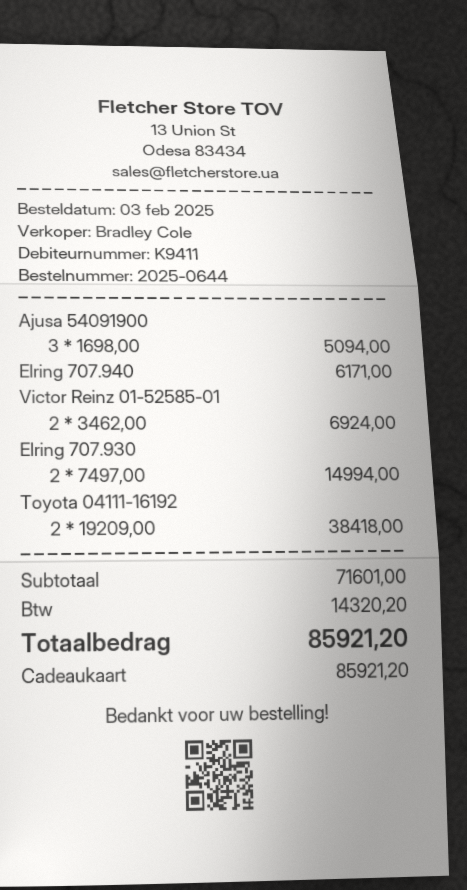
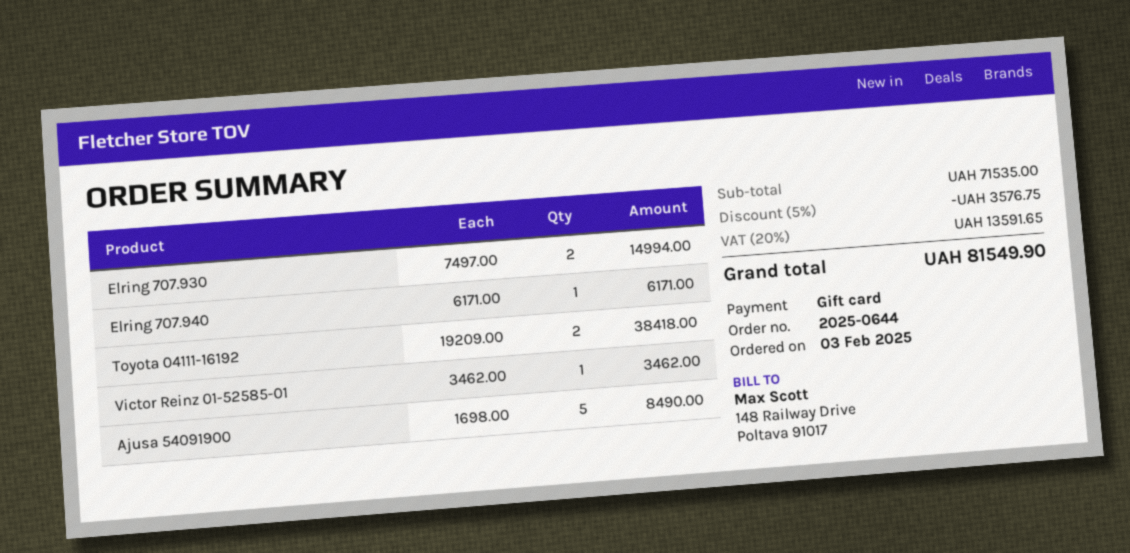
Ajusa 54091900: 3 x 1698.00 = 5094.00 -> 5 x 1698.00 = 8490.00
Victor Reinz 01-52585-01: 2 x 3462.00 = 6924.00 -> 1 x 3462.00 = 3462.00
subtotal: 71601.00 -> 71535.00
discount: none -> 5% = 3576.75
tax: 14320.20 -> 13591.65
total: 85921.20 -> 81549.90

